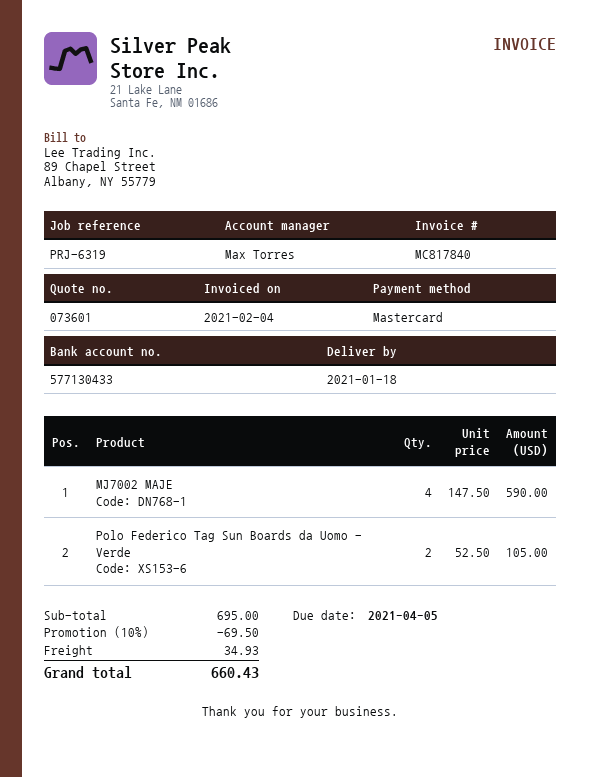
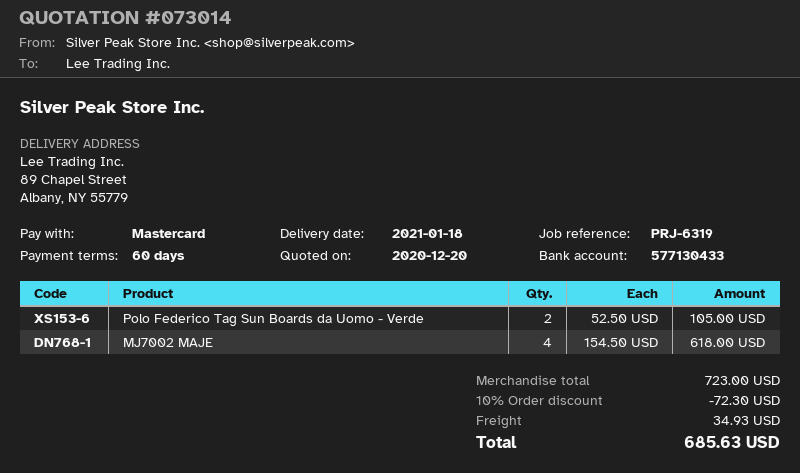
quote number: 073601 -> 073014
MJ7002 MAJE: 4 x 147.50 = 590.00 -> 4 x 154.50 = 618.00
subtotal: 695.00 -> 723.00
discount: 10% = 69.50 -> 10% = 72.30
total: 660.43 -> 685.63

